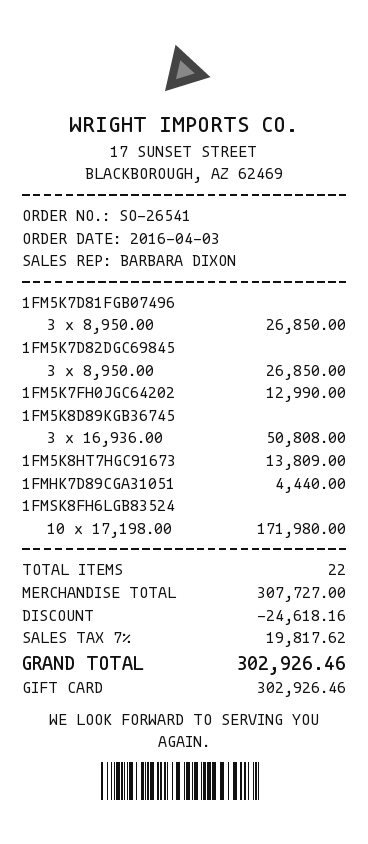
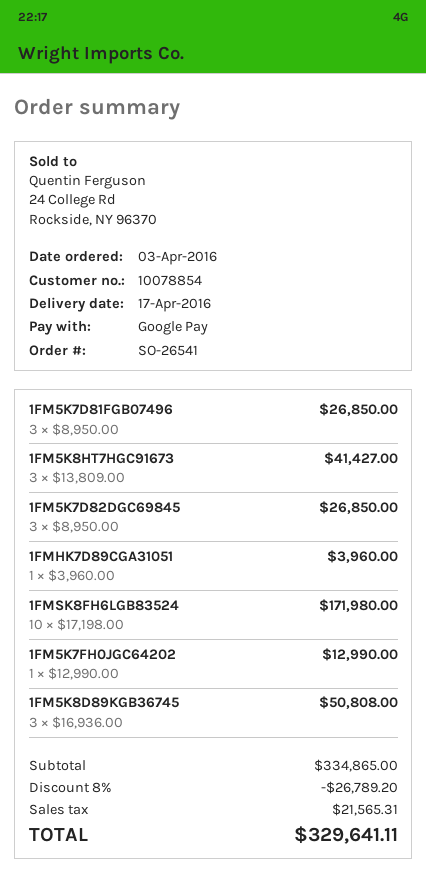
payment method: gift card -> Google Pay
1FM5K8HT7HGC91673: 1 x 13809.00 = 13809.00 -> 3 x 13809.00 = 41427.00
1FMHK7D89CGA31051: 1 x 4440.00 = 4440.00 -> 1 x 3960.00 = 3960.00
subtotal: 307727.00 -> 334865.00
discount: 24618.16 -> 26789.20
tax: 19817.62 -> 21565.31
total: 302926.46 -> 329641.11

